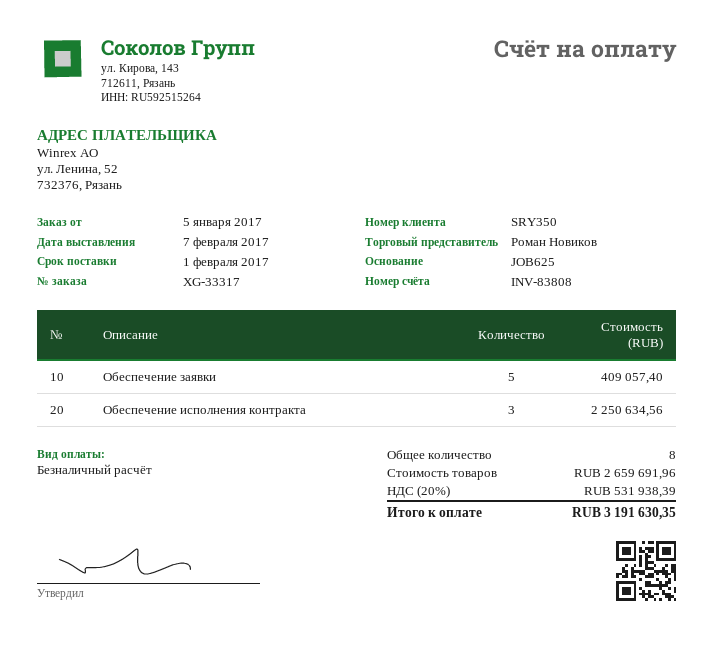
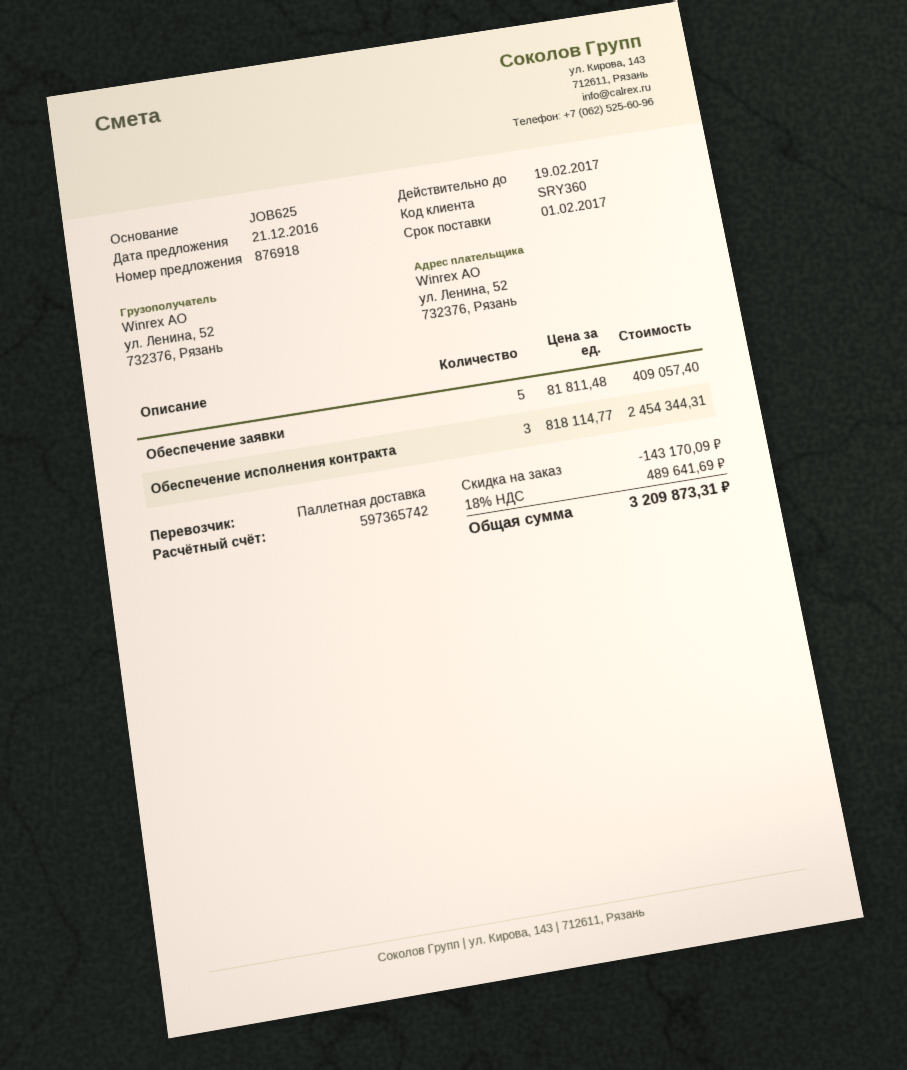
customer number: SRY350 -> SRY360
Обеспечение исполнения контракта: 3 for 2250634.56 -> 3 for 2454344.31
discount: none -> 143170.09
tax: 20% = 531938.39 -> 18% = 489641.69
total: 3191630.35 -> 3209873.31

